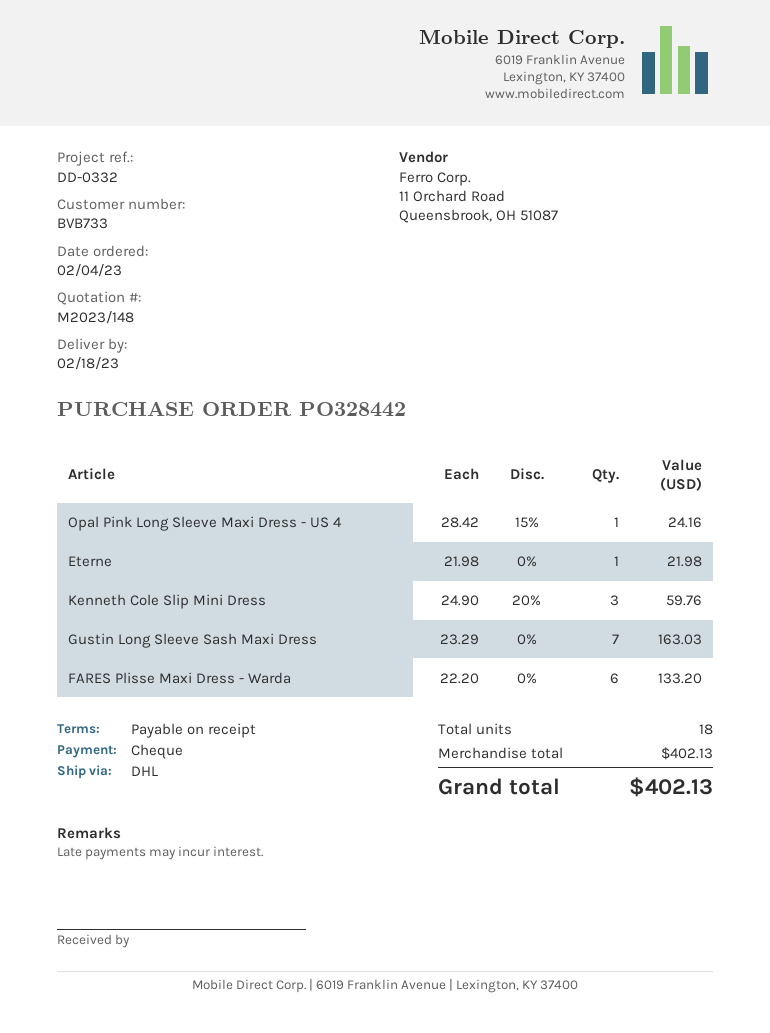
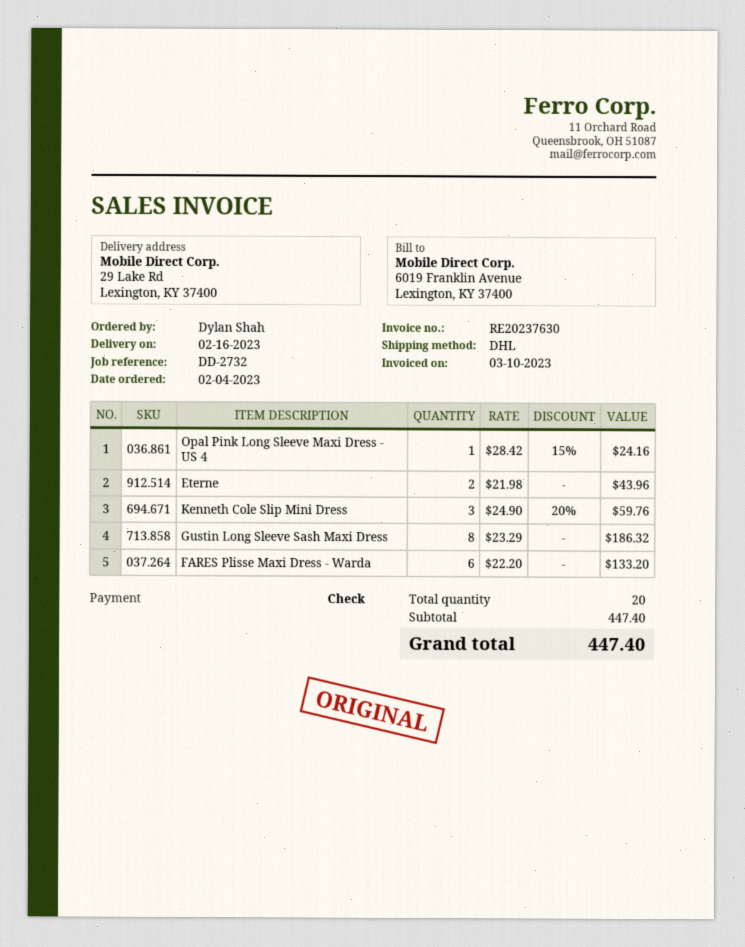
delivery date: 2023-02-18 -> 2023-02-16
reference: DD-0332 -> DD-2732
Eterne: 1 x 21.98 = 21.98 -> 2 x 21.98 = 43.96
Gustin Long Sleeve Sash Maxi Dress: 7 x 23.29 = 163.03 -> 8 x 23.29 = 186.32
total quantity: 18 -> 20
subtotal: 402.13 -> 447.40
total: 402.13 -> 447.40

